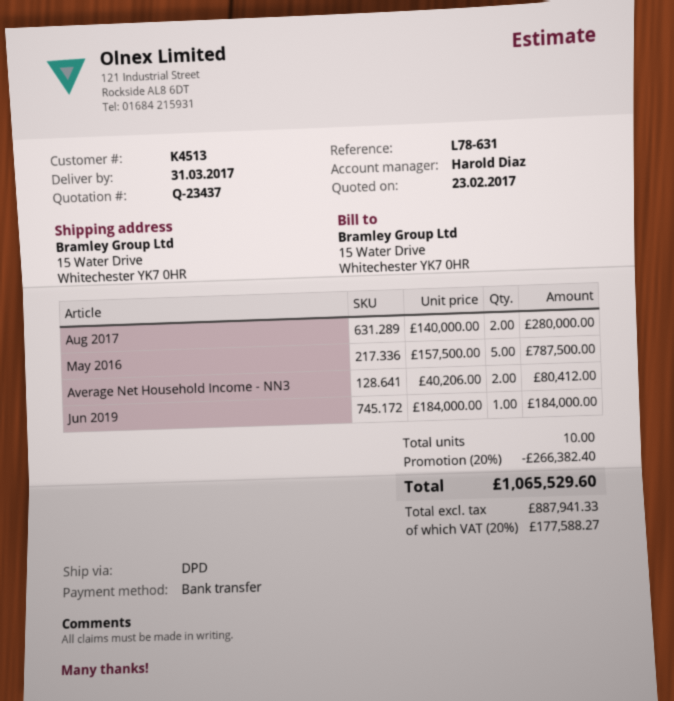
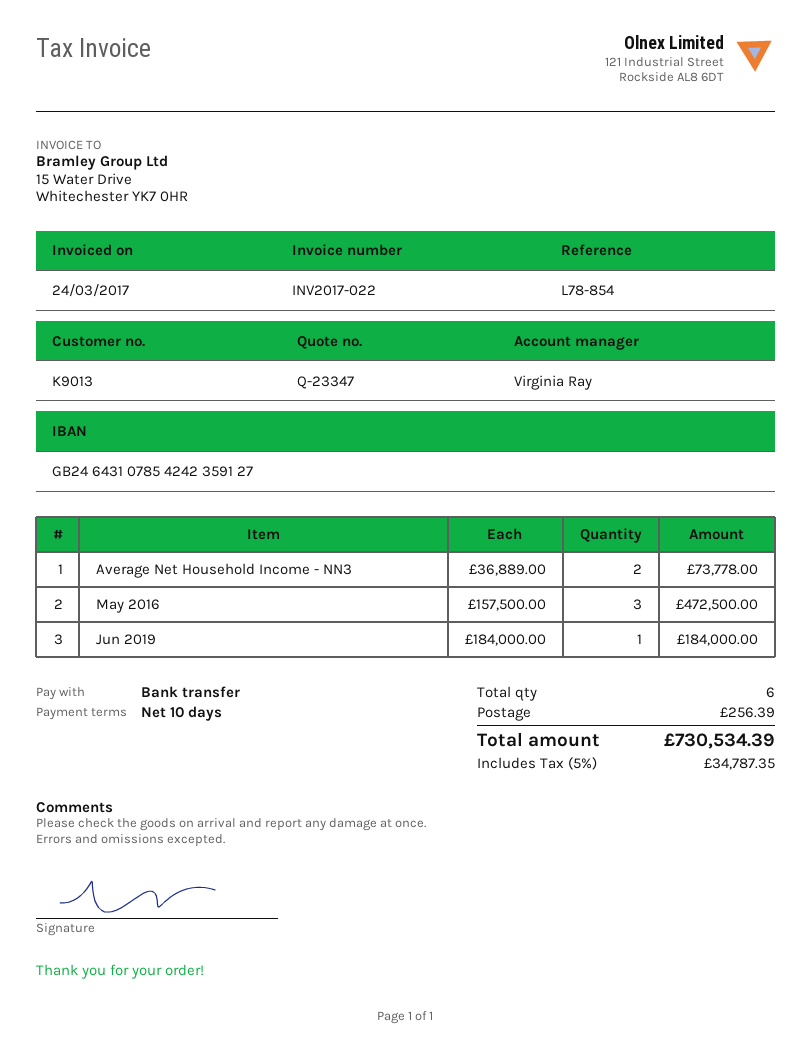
quote number: Q-23437 -> Q-23347
customer number: K4513 -> K9013
reference: L78-631 -> L78-854
sales rep: Harold Diaz -> Virginia Ray
Aug 2017: 2 x 140000.00 = 280000.00 -> none
May 2016: 5 x 157500.00 = 787500.00 -> 3 x 157500.00 = 472500.00
Average Net Household Income - NN3: 2 x 40206.00 = 80412.00 -> 2 x 36889.00 = 73778.00
total quantity: 10 -> 6
discount: 20% = 266382.40 -> none
shipping: none -> 256.39
tax: 20% = 177588.27 -> 5% = 34787.35
total: 1065529.60 -> 730534.39

